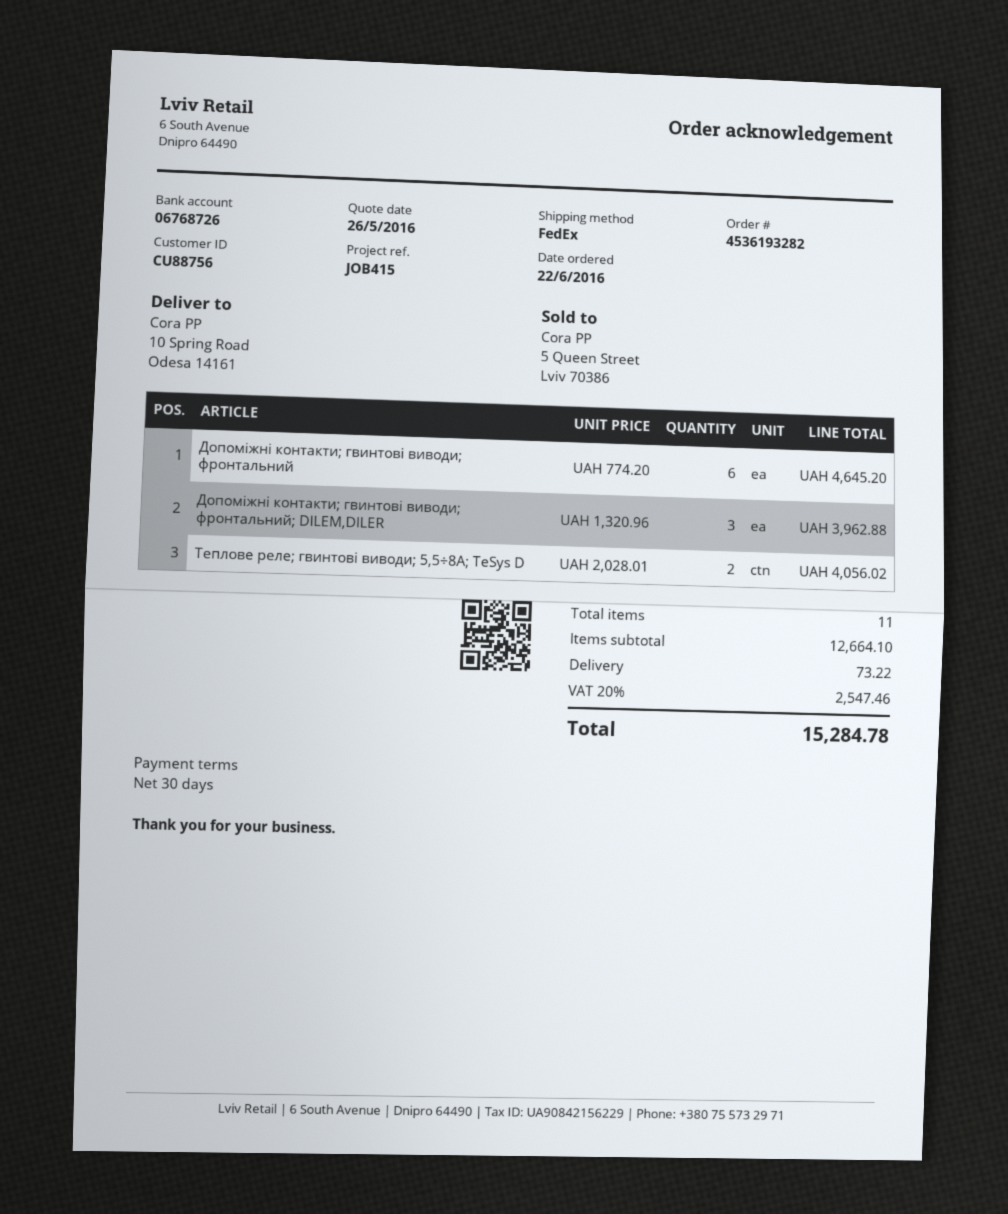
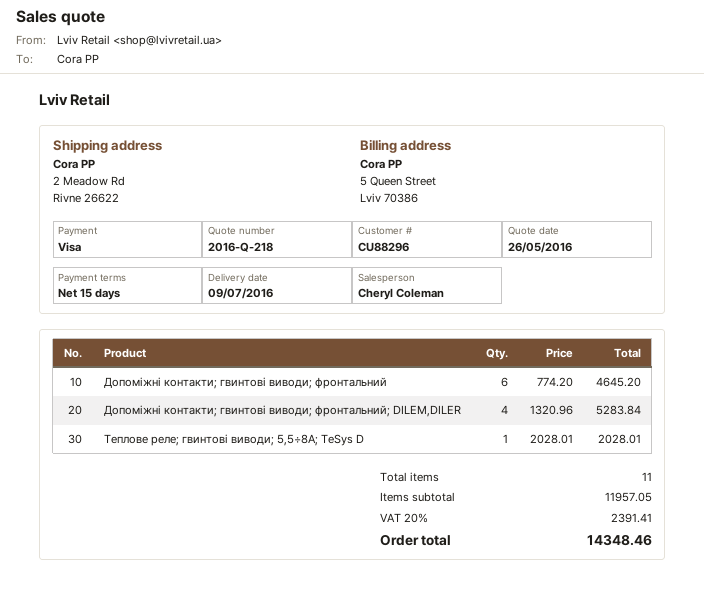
payment terms: 30 days -> 15 days
customer number: CU88756 -> CU88296
ship to: 10 Spring Road, Odesa 14161 -> 2 Meadow Rd, Rivne 26622
Допоміжні контакти; гвинтові виводи; фронтальний; DILEM,DILER: 3 x 1320.96 = 3962.88 -> 4 x 1320.96 = 5283.84
Теплове реле; гвинтові виводи; 5,5÷8А; TeSys D: 2 x 2028.01 = 4056.02 -> 1 x 2028.01 = 2028.01
subtotal: 12664.10 -> 11957.05
shipping: 73.22 -> none
tax: 20% = 2547.46 -> 20% = 2391.41
total: 15284.78 -> 14348.46

